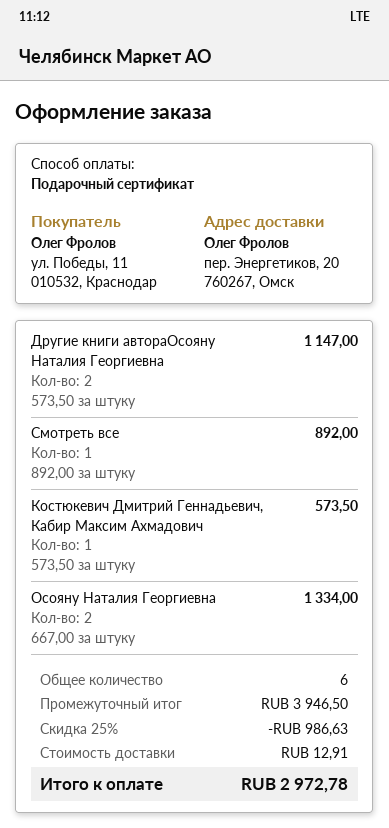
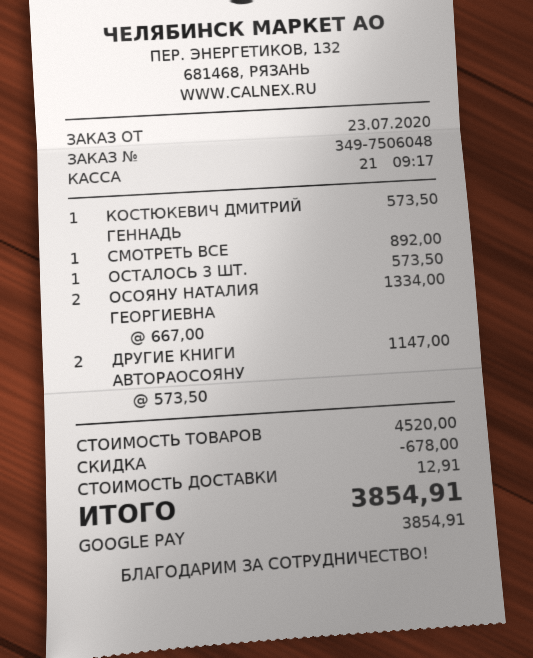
payment method: gift card -> Google Pay
ОСТАЛОСЬ 3 ШТ.: none -> 1 x 573.50 = 573.50
subtotal: 3946.50 -> 4520.00
discount: 986.63 -> 678.00
total: 2972.78 -> 3854.91

